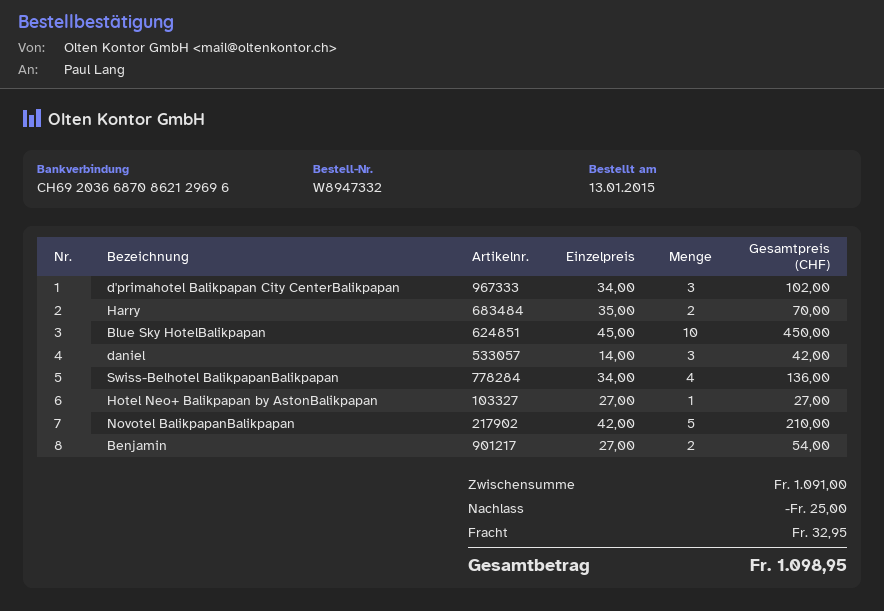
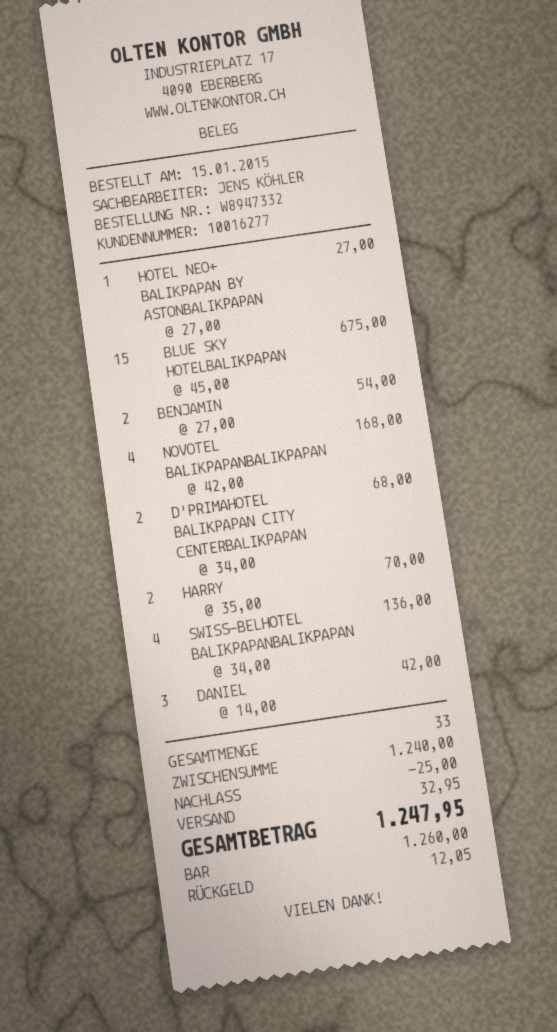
order date: 2015-01-13 -> 2015-01-15
d'primahotel Balikpapan City CenterBalikpapan: 3 x 34.00 = 102.00 -> 2 x 34.00 = 68.00
Blue Sky HotelBalikpapan: 10 x 45.00 = 450.00 -> 15 x 45.00 = 675.00
Novotel BalikpapanBalikpapan: 5 x 42.00 = 210.00 -> 4 x 42.00 = 168.00
subtotal: 1091.00 -> 1240.00
total: 1098.95 -> 1247.95

